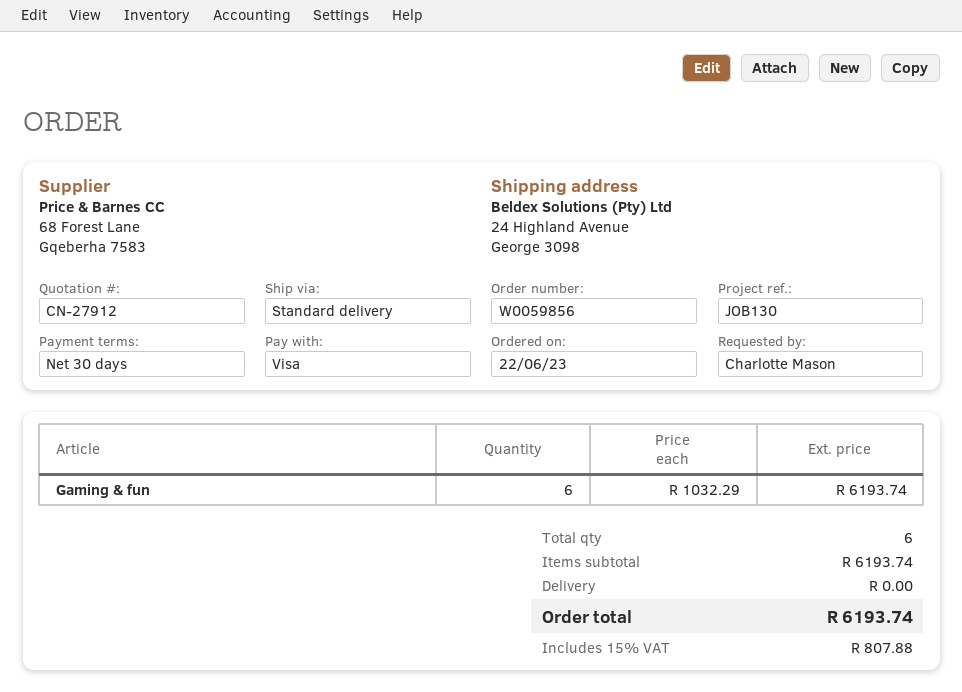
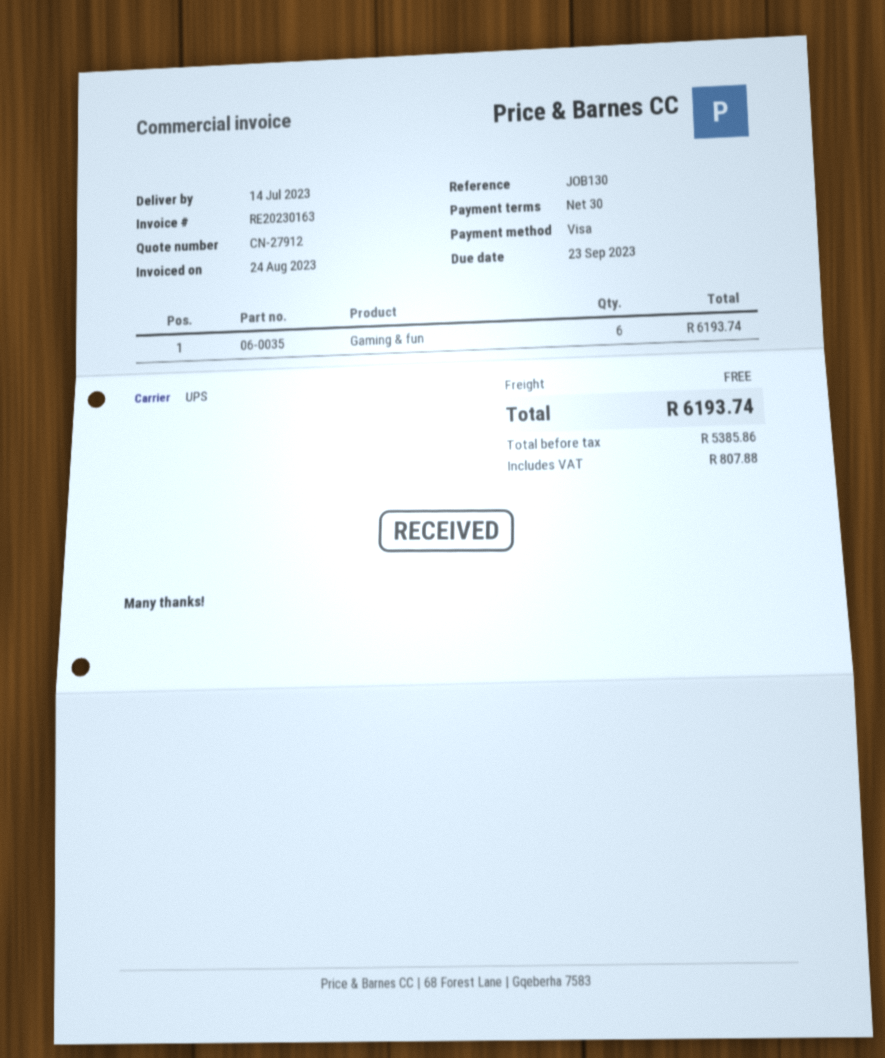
shipping method: standard -> UPS

